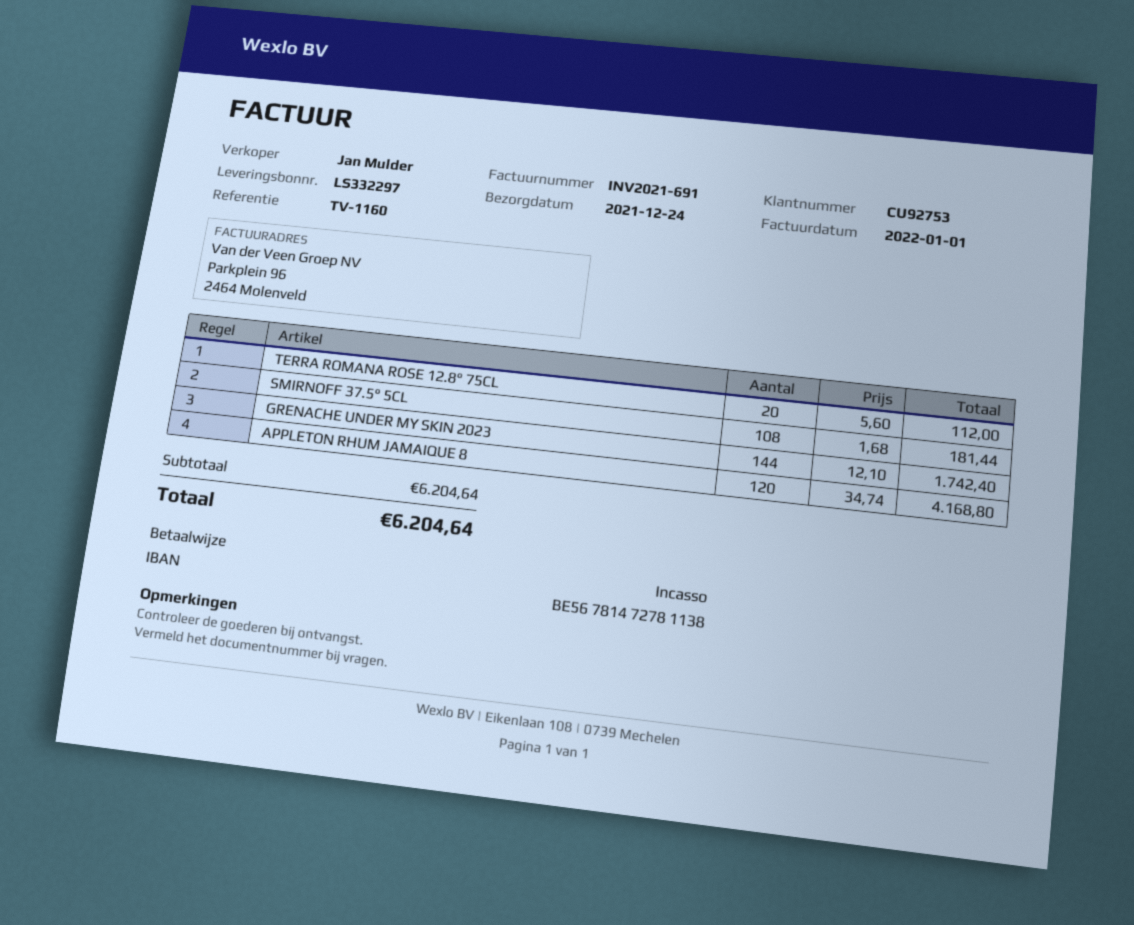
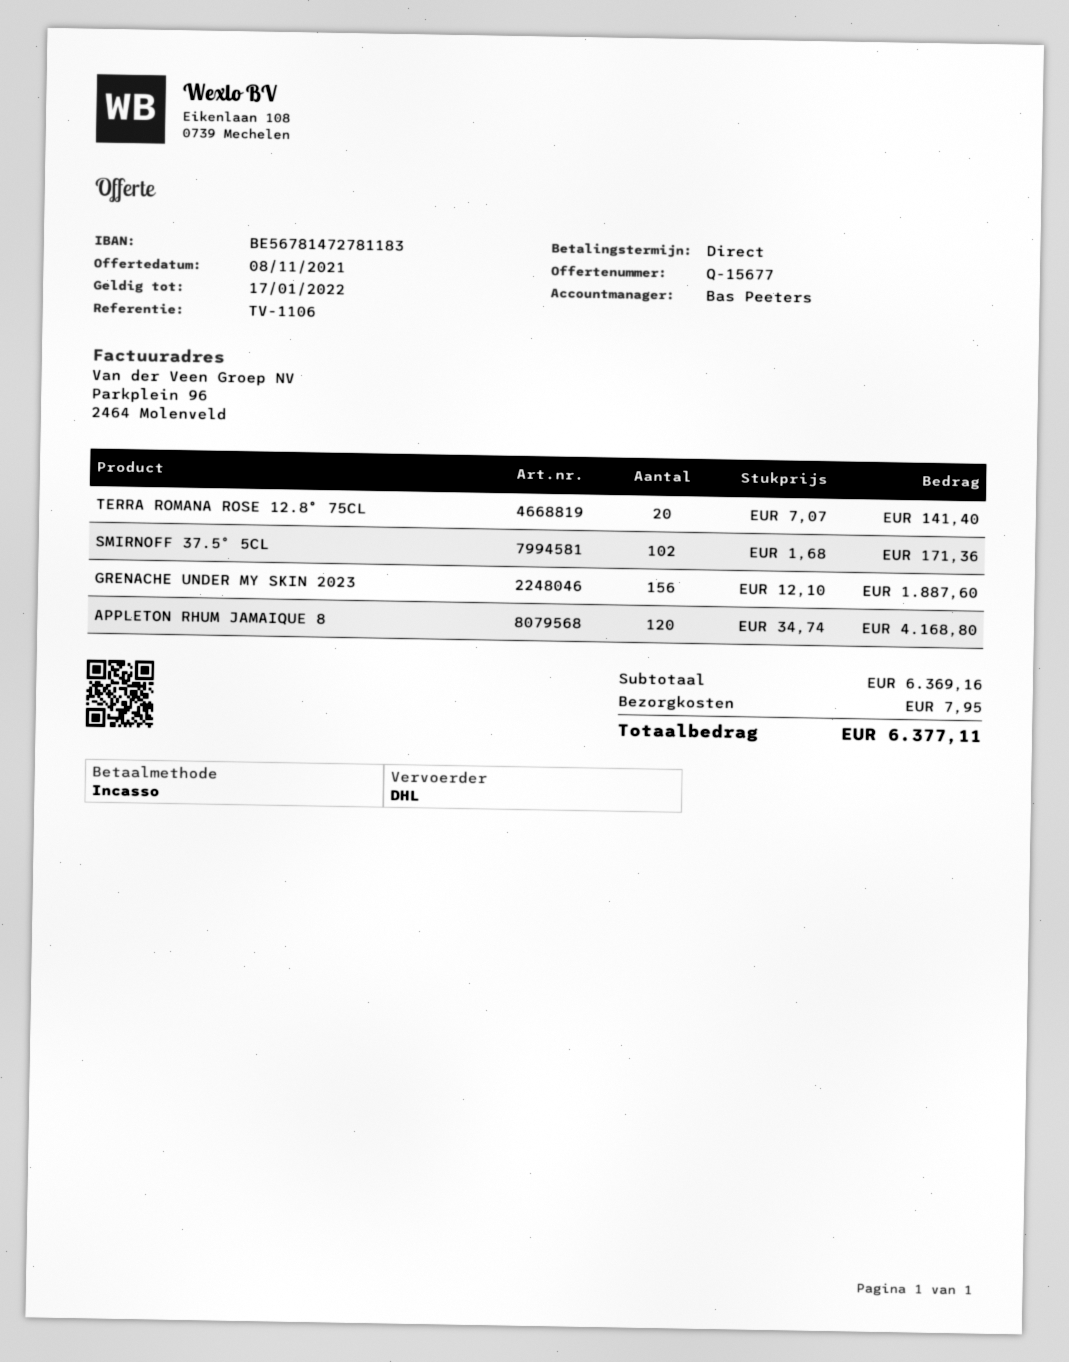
reference: TV-1160 -> TV-1106
sales rep: Jan Mulder -> Bas Peeters
bank account: BE56781472781138 -> BE56781472781183
TERRA ROMANA ROSE 12.8° 75CL: 20 x 5.60 = 112.00 -> 20 x 7.07 = 141.40
SMIRNOFF 37.5° 5CL: 108 x 1.68 = 181.44 -> 102 x 1.68 = 171.36
GRENACHE UNDER MY SKIN 2023: 144 x 12.10 = 1742.40 -> 156 x 12.10 = 1887.60
subtotal: 6204.64 -> 6369.16
shipping: none -> 7.95
total: 6204.64 -> 6377.11

